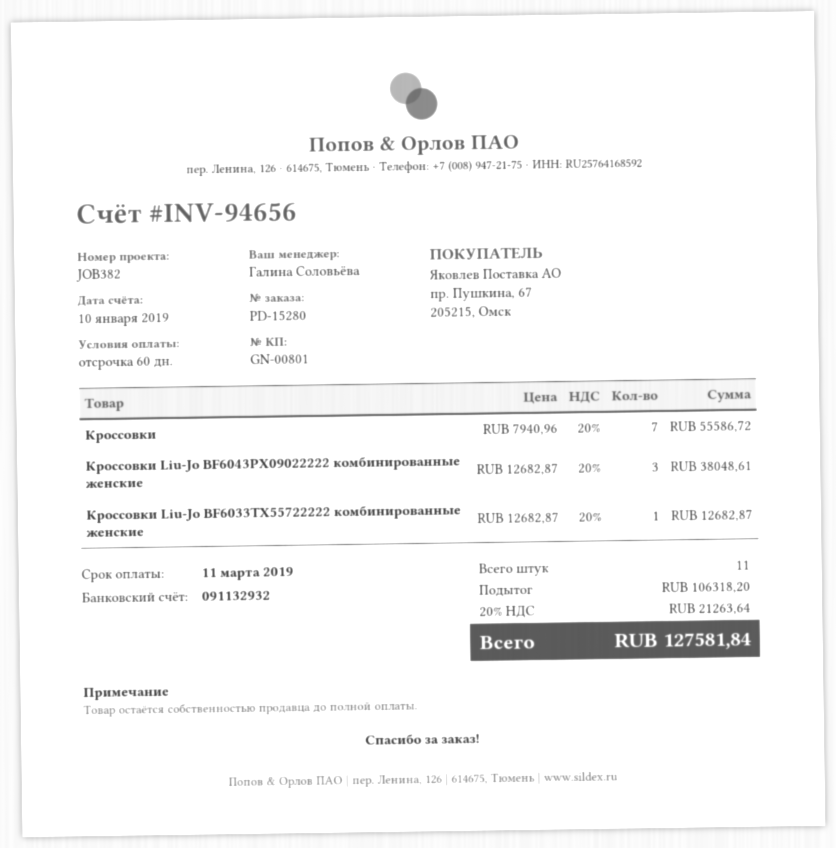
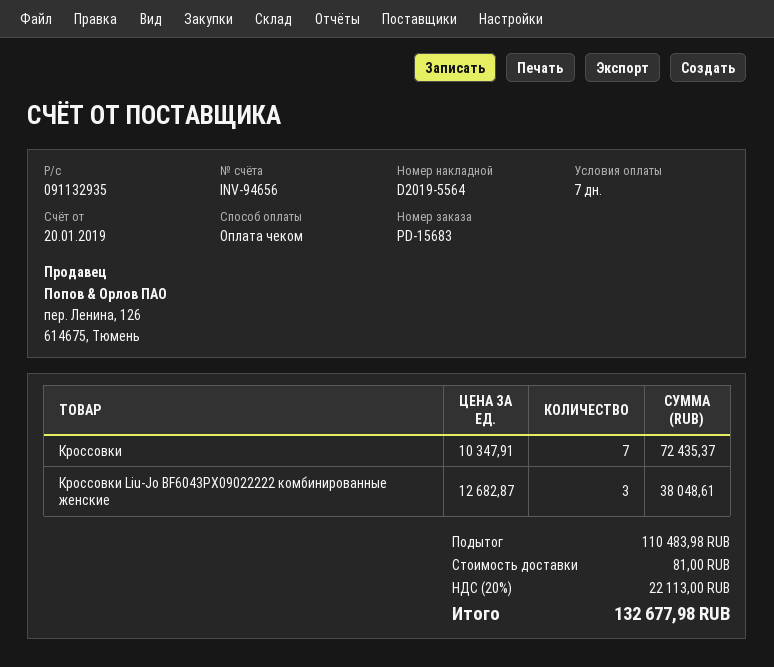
order number: PD-15280 -> PD-15683
invoice date: 2019-01-10 -> 2019-01-20
payment terms: 60 days -> 7 days
bank account: 091132932 -> 091132935
Кроссовки: 7 x 7940.96 = 55586.72 -> 7 x 10347.91 = 72435.37
Кроссовки Liu-Jo BF6033TX55722222 комбинированные женские: 1 x 12682.87 = 12682.87 -> none
subtotal: 106318.20 -> 110483.98
shipping: none -> 81.00
tax: 20% = 21263.64 -> 20% = 22113.00
total: 127581.84 -> 132677.98

